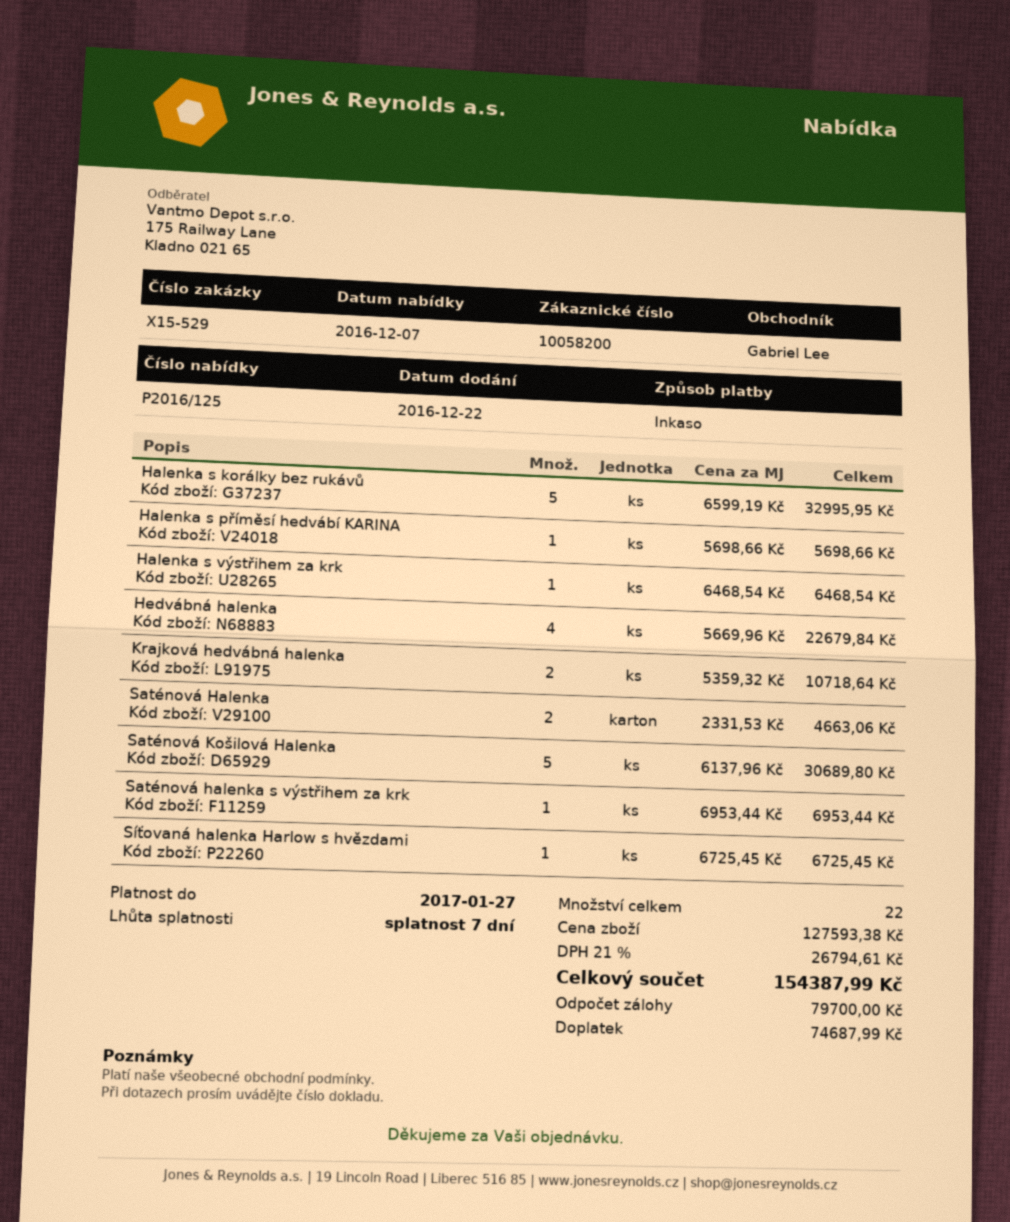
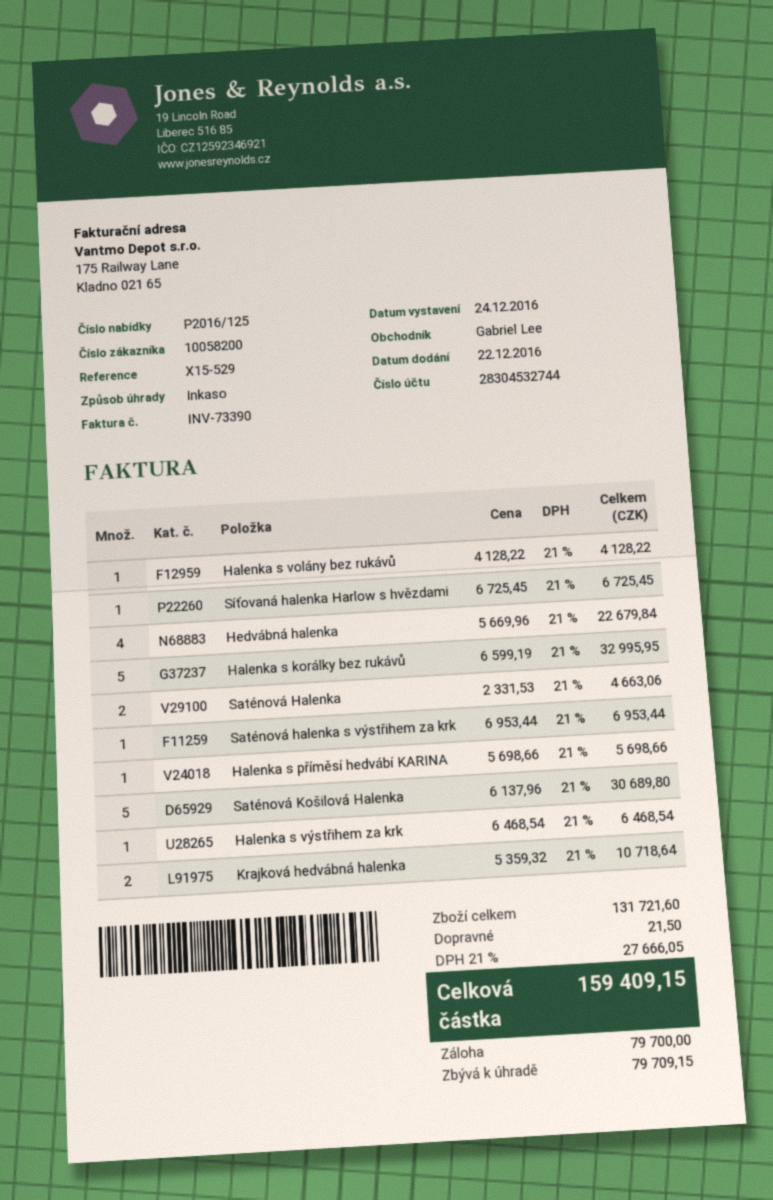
Halenka s volány bez rukávů: none -> 1 x 4128.22 = 4128.22
subtotal: 127593.38 -> 131721.60
shipping: none -> 21.50
tax: 21% = 26794.61 -> 21% = 27666.05
total: 154387.99 -> 159409.15
balance: 74687.99 -> 79709.15

